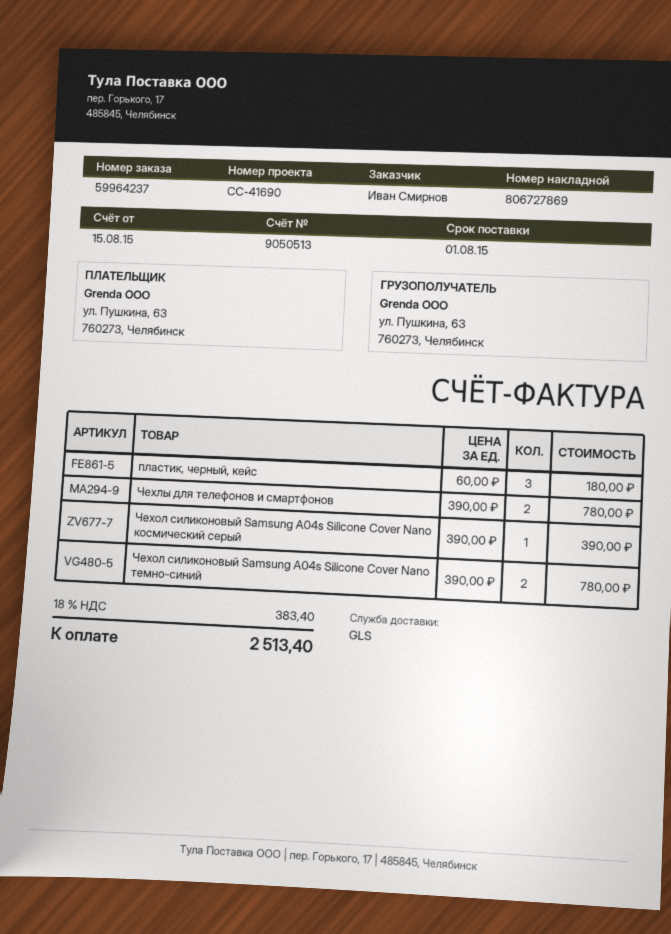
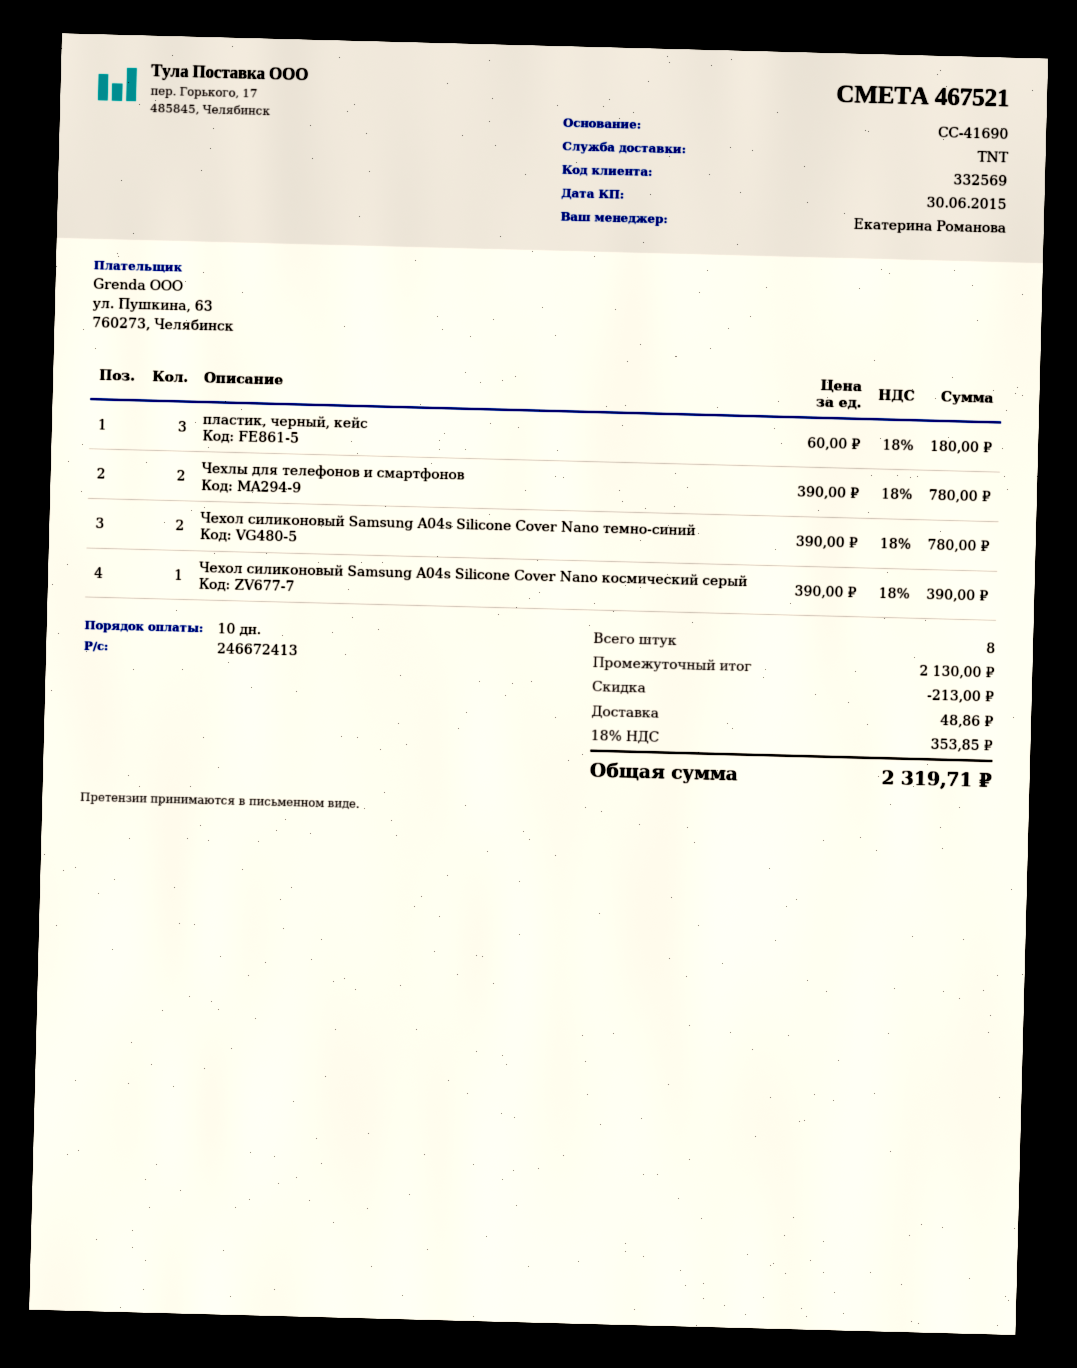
shipping method: GLS -> TNT
discount: none -> 213.00
shipping: none -> 48.86
tax: 18% = 383.40 -> 18% = 353.85
total: 2513.40 -> 2319.71

